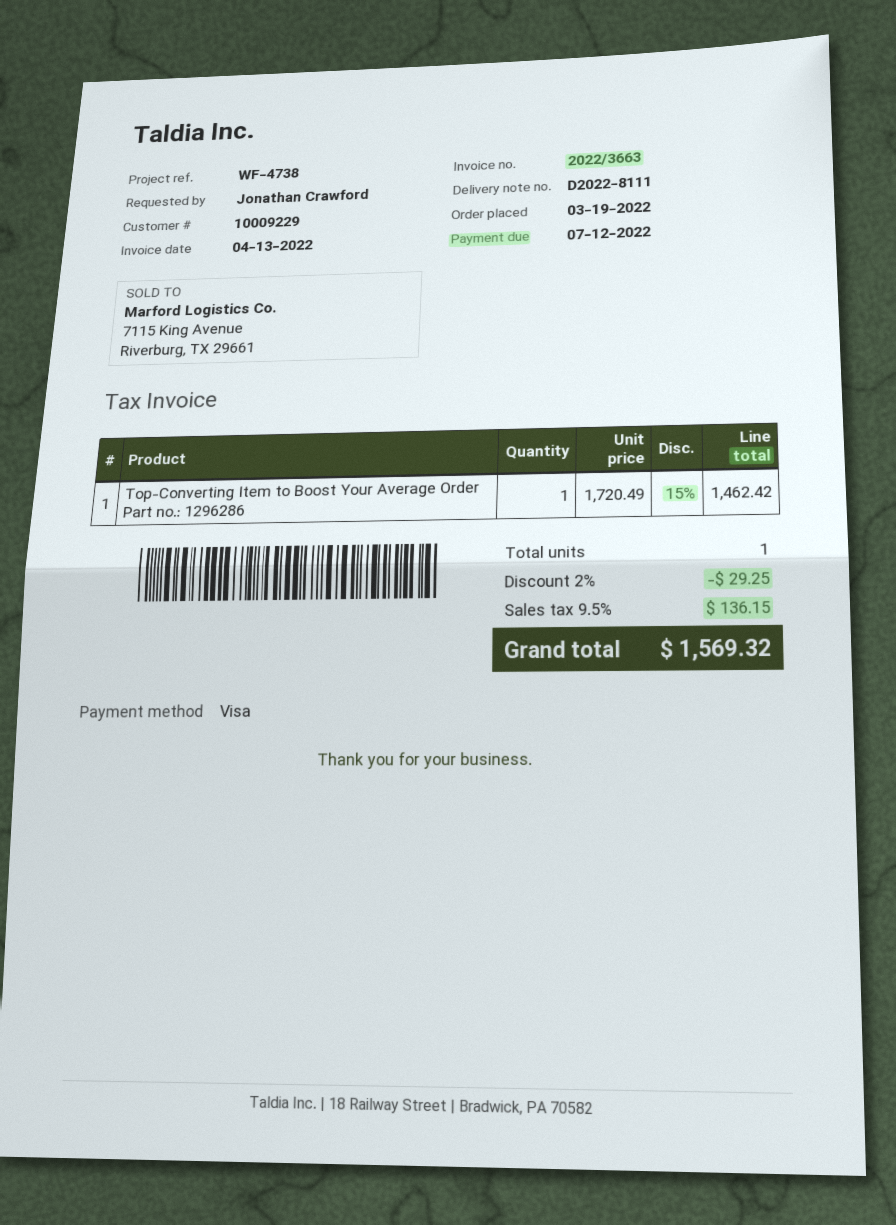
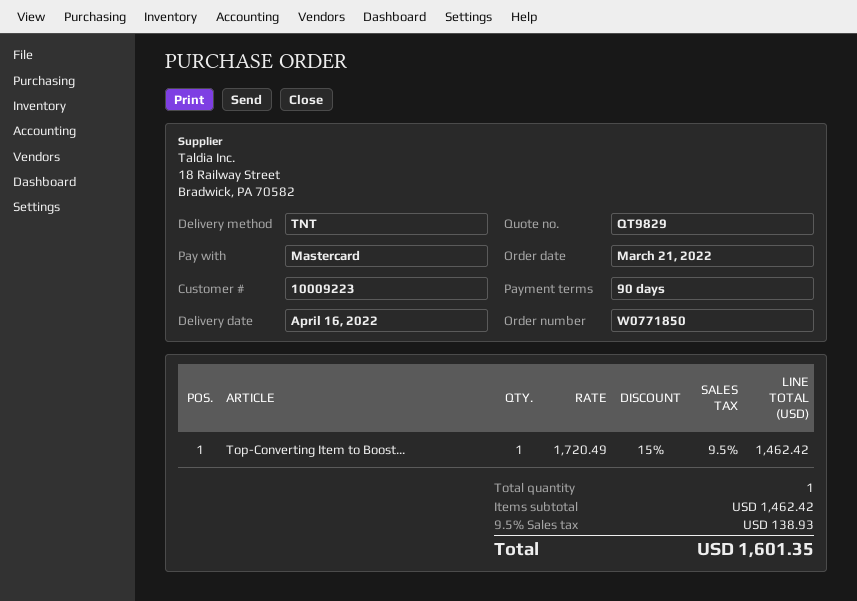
order date: 2022-03-19 -> 2022-03-21
customer number: 10009229 -> 10009223
payment method: Visa -> Mastercard
discount: 2% = 29.25 -> none
tax: 9.5% = 136.15 -> 9.5% = 138.93
total: 1569.32 -> 1601.35

